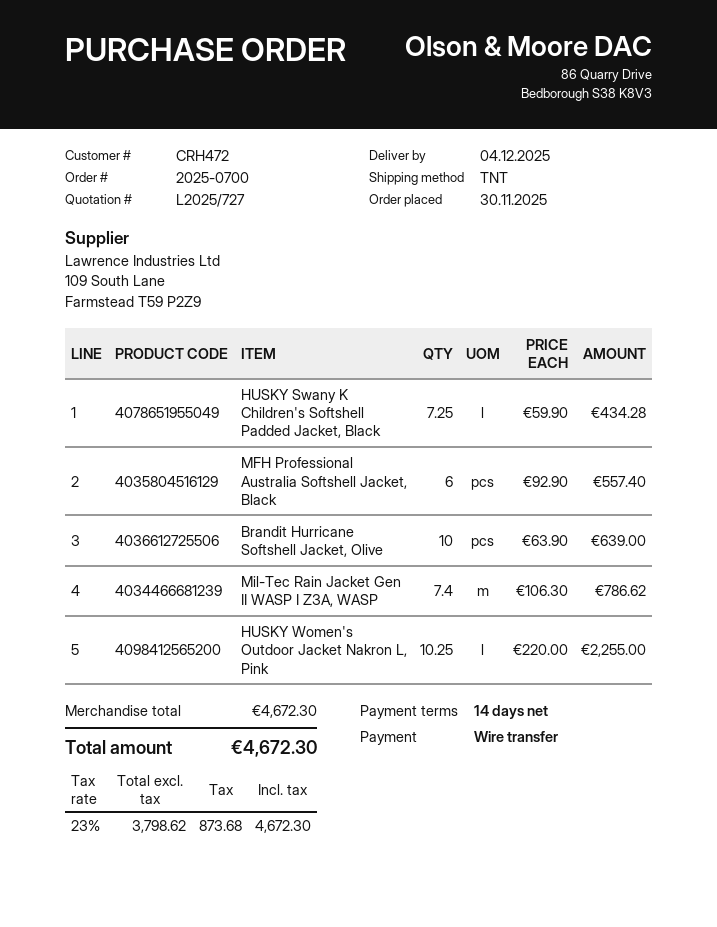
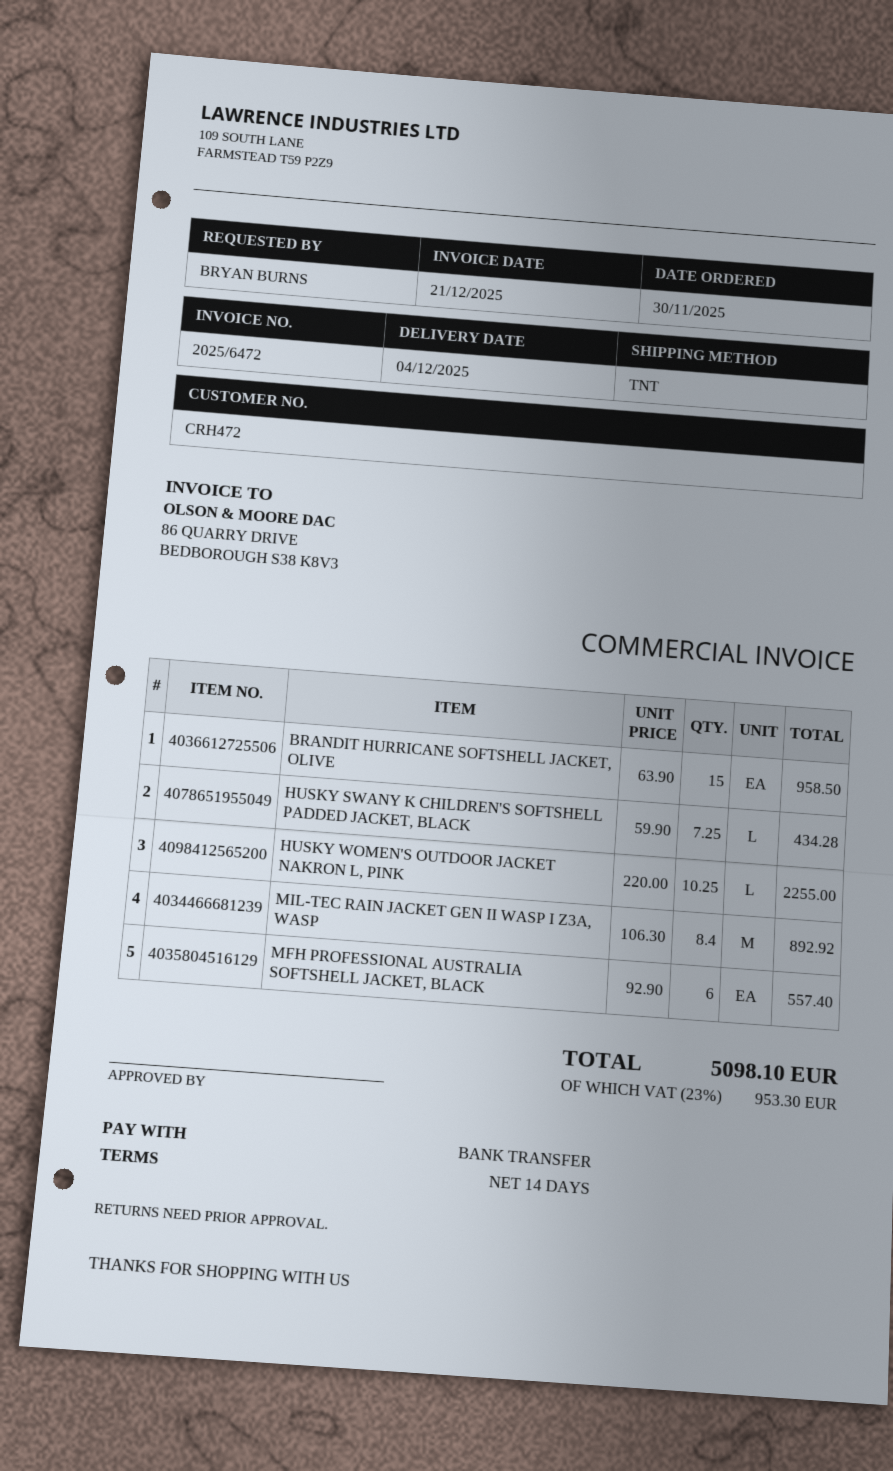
Brandit Hurricane Softshell Jacket, Olive: 10 x 63.90 = 639.00 -> 15 x 63.90 = 958.50
Mil-Tec Rain Jacket Gen II WASP I Z3A, WASP: 7.4 x 106.30 = 786.62 -> 8.4 x 106.30 = 892.92
tax: 23% = 873.68 -> 23% = 953.30
total: 4672.30 -> 5098.10

